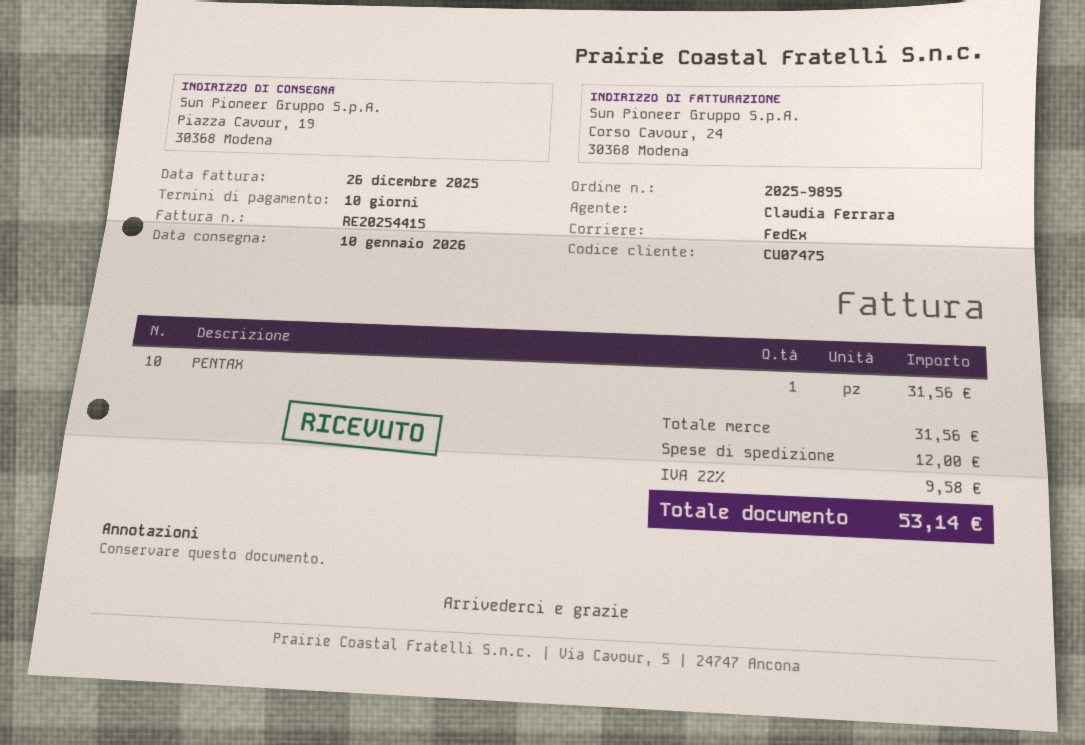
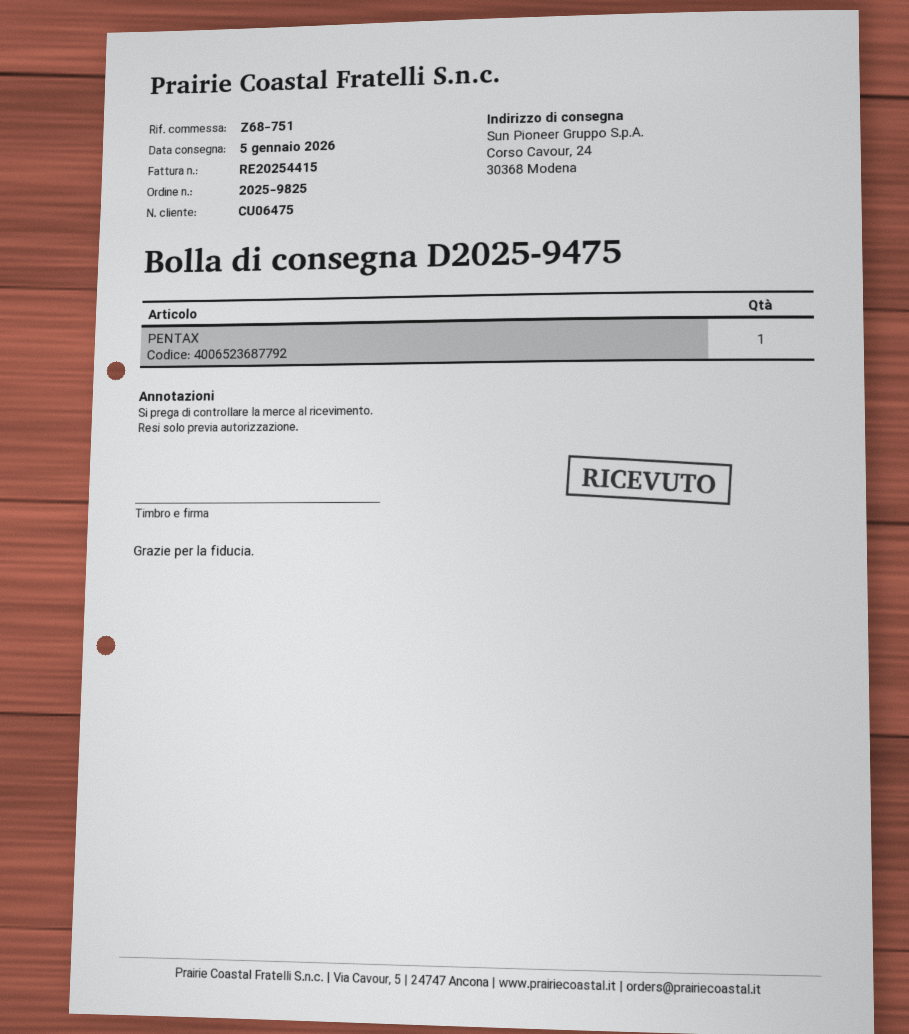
order number: 2025-9895 -> 2025-9825
delivery date: 2026-01-10 -> 2026-01-05
customer number: CU07475 -> CU06475
ship to: Piazza Cavour, 19, 30368 Modena -> Corso Cavour, 24, 30368 Modena

